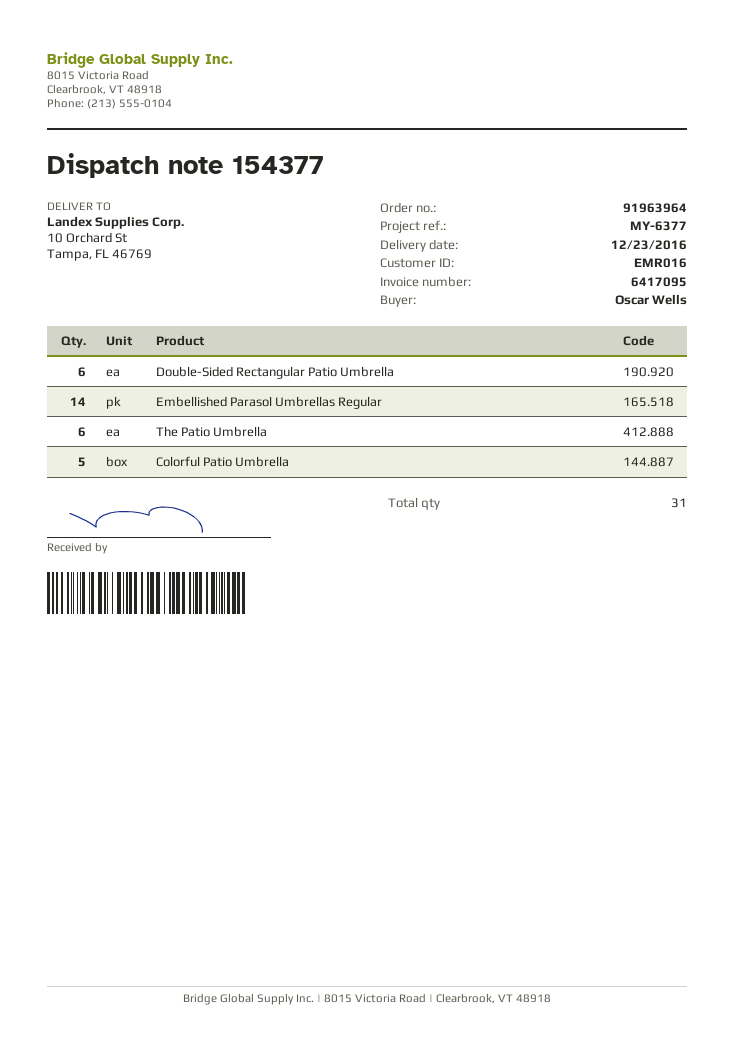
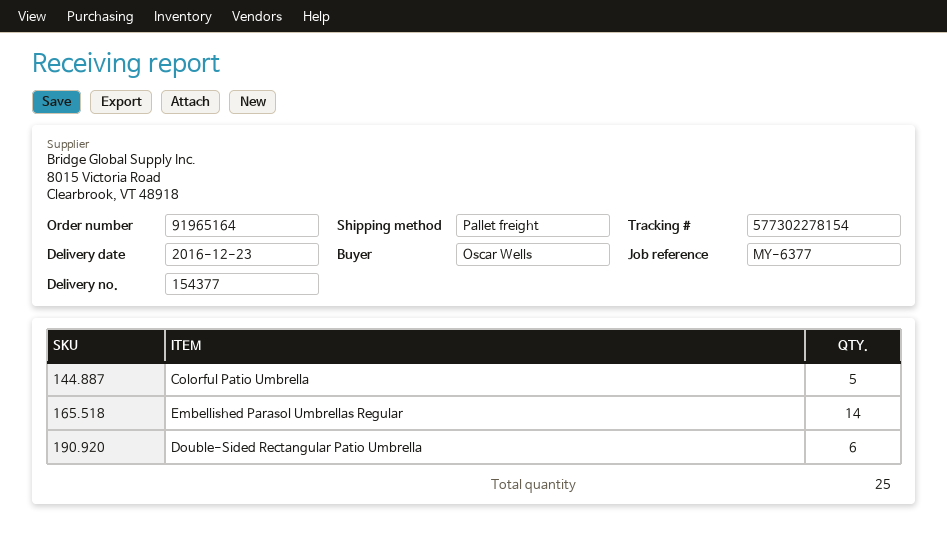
order number: 91963964 -> 91965164
The Patio Umbrella: 6 -> none
total quantity: 31 -> 25

